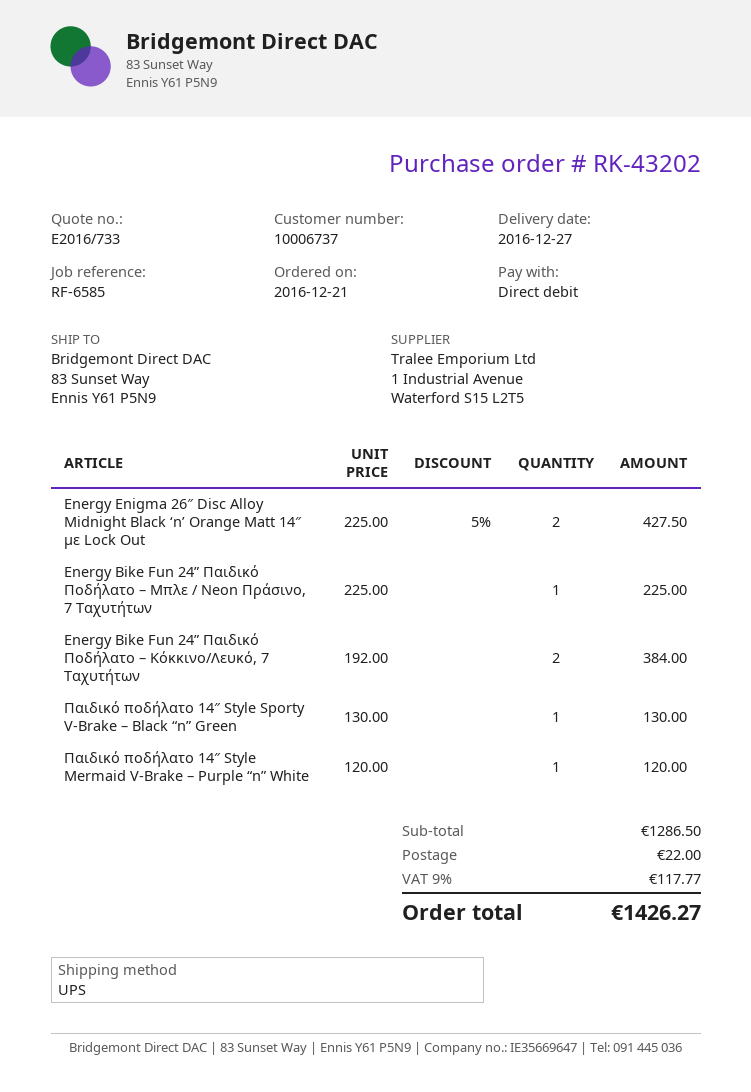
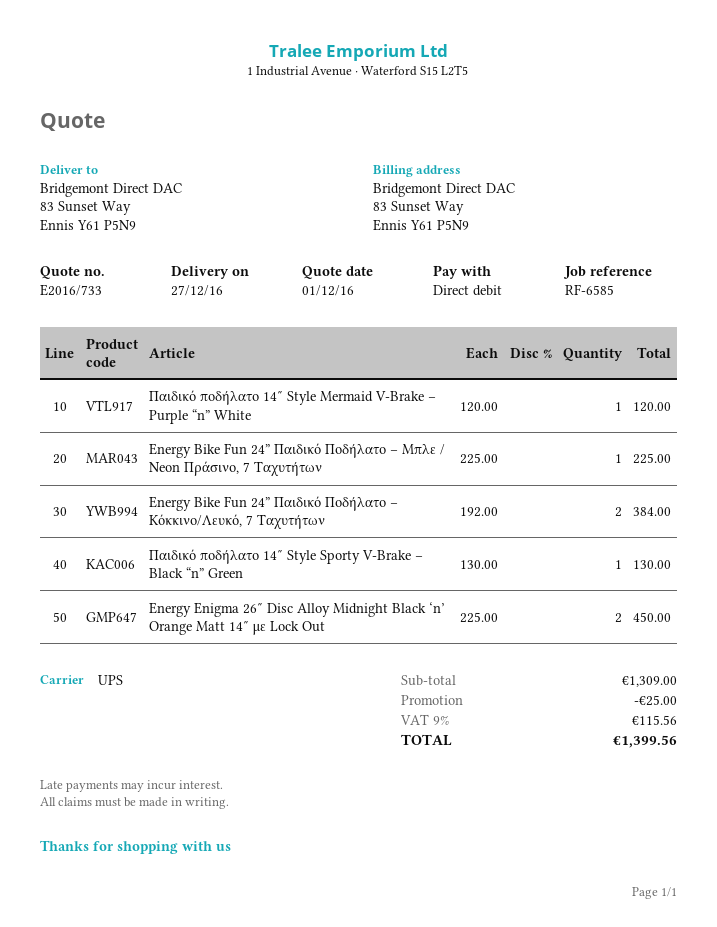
Energy Enigma 26″ Disc Alloy Midnight Black ‘n’ Orange Matt 14″ με Lock Out: 2 x 225.00 - 5% = 427.50 -> 2 x 225.00 = 450.00
subtotal: 1286.50 -> 1309.00
discount: none -> 25.00
shipping: 22.00 -> none
tax: 9% = 117.77 -> 9% = 115.56
total: 1426.27 -> 1399.56

